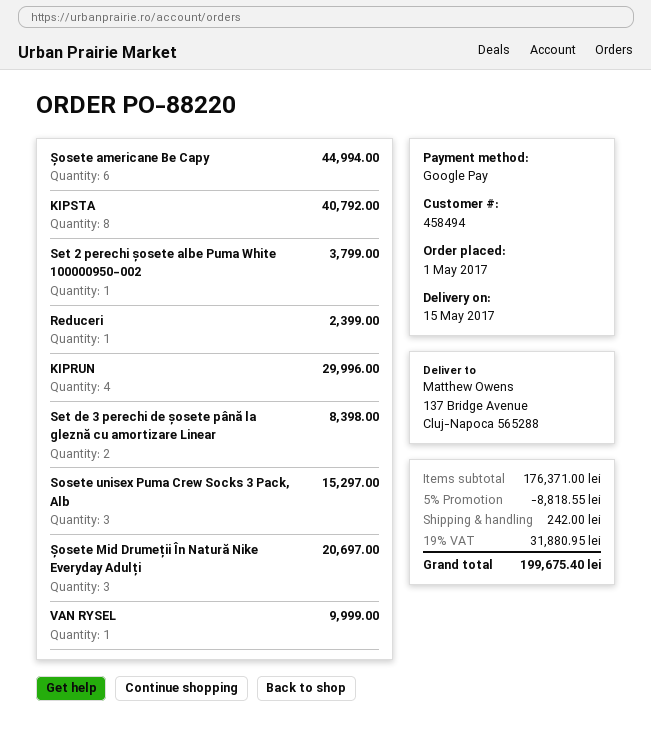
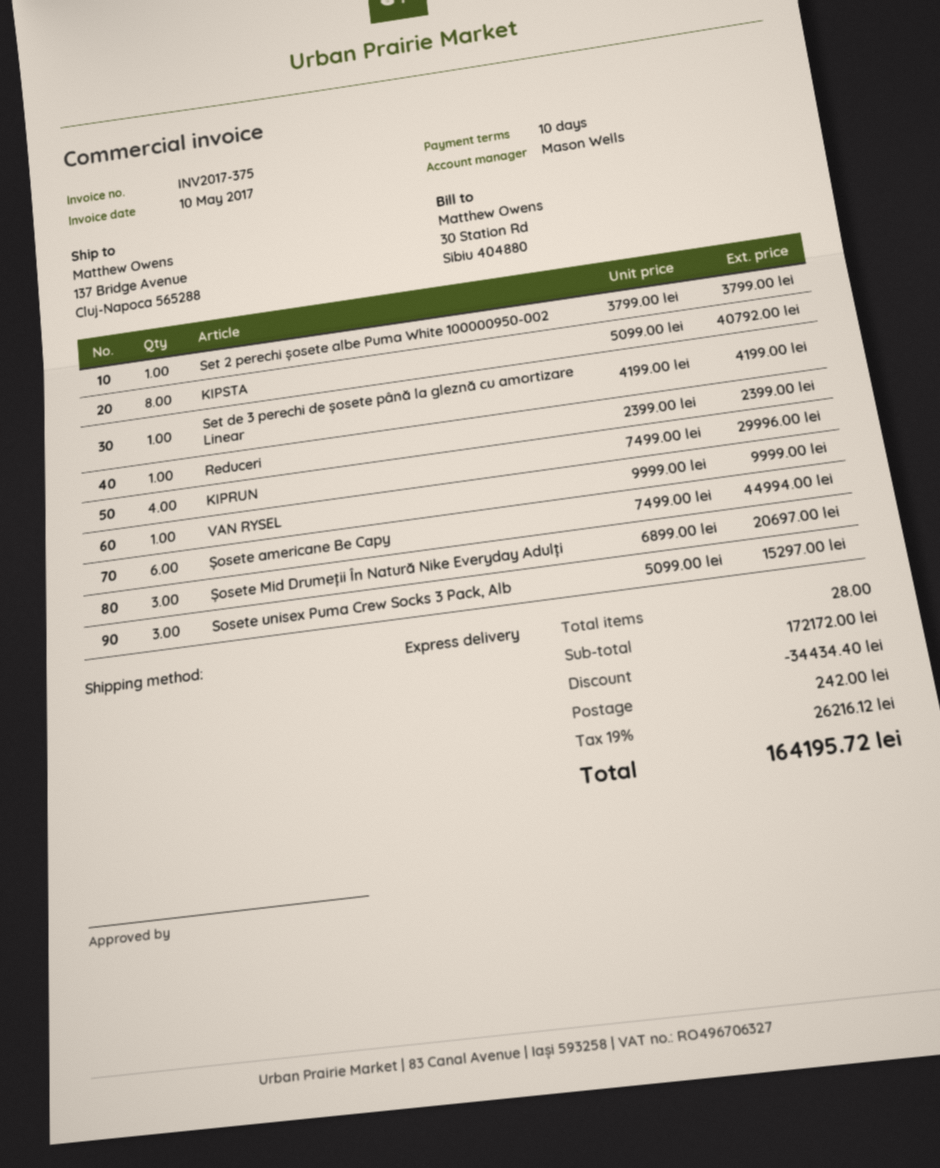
Set de 3 perechi de șosete până la gleznă cu amortizare Linear: 2 for 8398.00 -> 1 for 4199.00
subtotal: 176371.00 -> 172172.00
discount: 8818.55 -> 34434.40
tax: 19% = 31880.95 -> 19% = 26216.12
total: 199675.40 -> 164195.72

